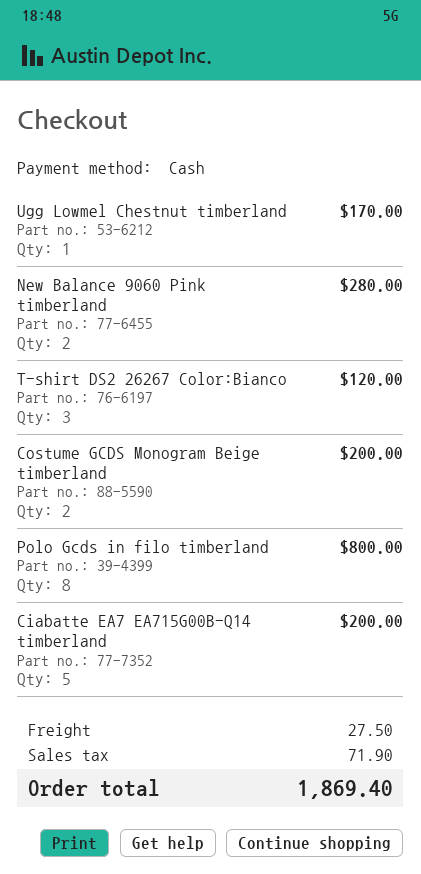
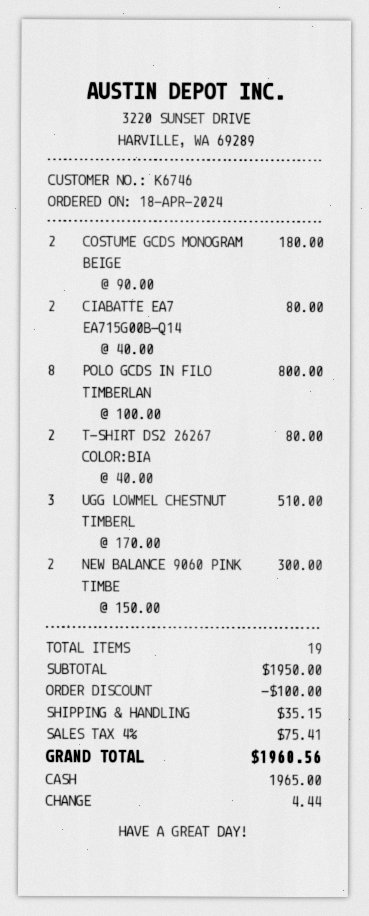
Ugg Lowmel Chestnut timberland: 1 for 170.00 -> 3 for 510.00
New Balance 9060 Pink timberland: 2 for 280.00 -> 2 for 300.00
T-shirt DS2 26267 Color:Bianco: 3 for 120.00 -> 2 for 80.00
Costume GCDS Monogram Beige timberland: 2 for 200.00 -> 2 for 180.00
Ciabatte EA7 EA715G00B-Q14 timberland: 5 for 200.00 -> 2 for 80.00
discount: none -> 100.00
shipping: 27.50 -> 35.15
tax: 71.90 -> 75.41
total: 1869.40 -> 1960.56

